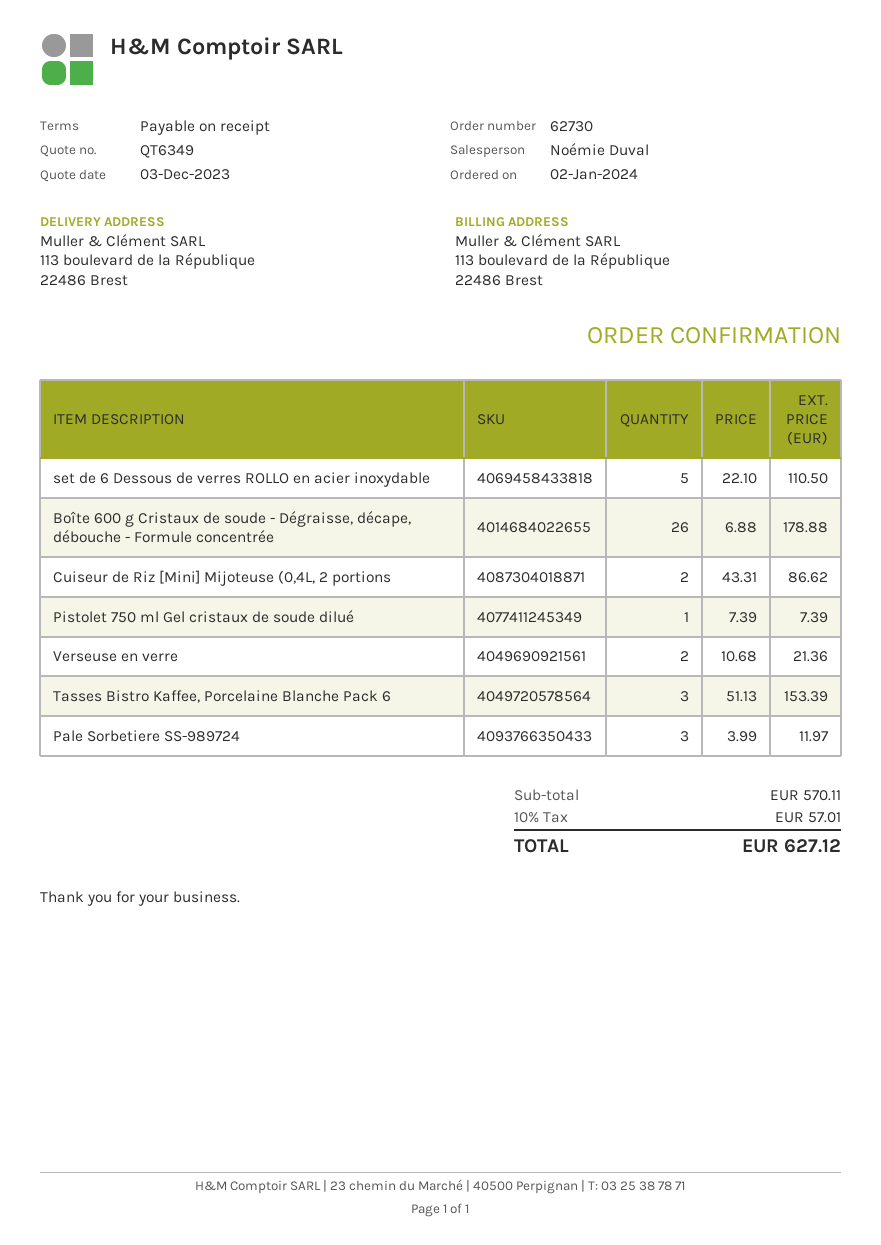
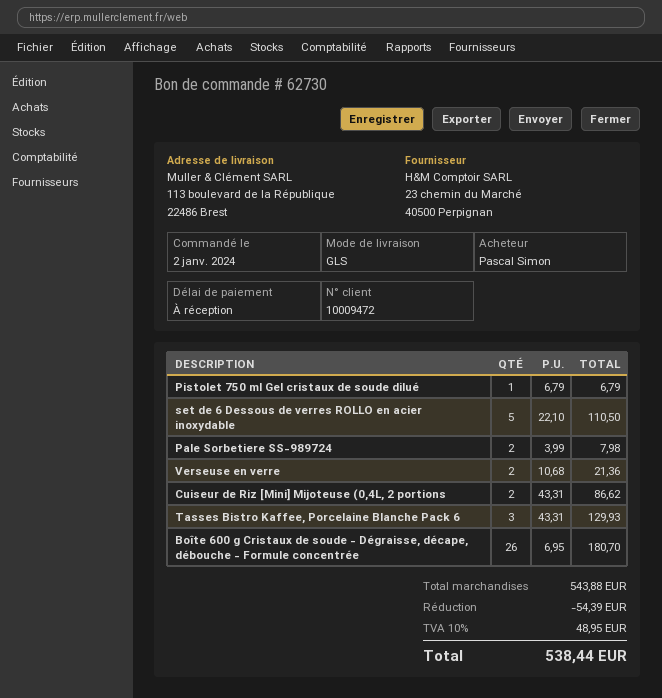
Boîte 600 g Cristaux de soude - Dégraisse, décape, débouche - Formule concentrée: 26 x 6.88 = 178.88 -> 26 x 6.95 = 180.70
Pistolet 750 ml Gel cristaux de soude dilué: 1 x 7.39 = 7.39 -> 1 x 6.79 = 6.79
Tasses Bistro Kaffee, Porcelaine Blanche Pack 6: 3 x 51.13 = 153.39 -> 3 x 43.31 = 129.93
Pale Sorbetiere SS-989724: 3 x 3.99 = 11.97 -> 2 x 3.99 = 7.98
subtotal: 570.11 -> 543.88
discount: none -> 54.39
tax: 10% = 57.01 -> 10% = 48.95
total: 627.12 -> 538.44

